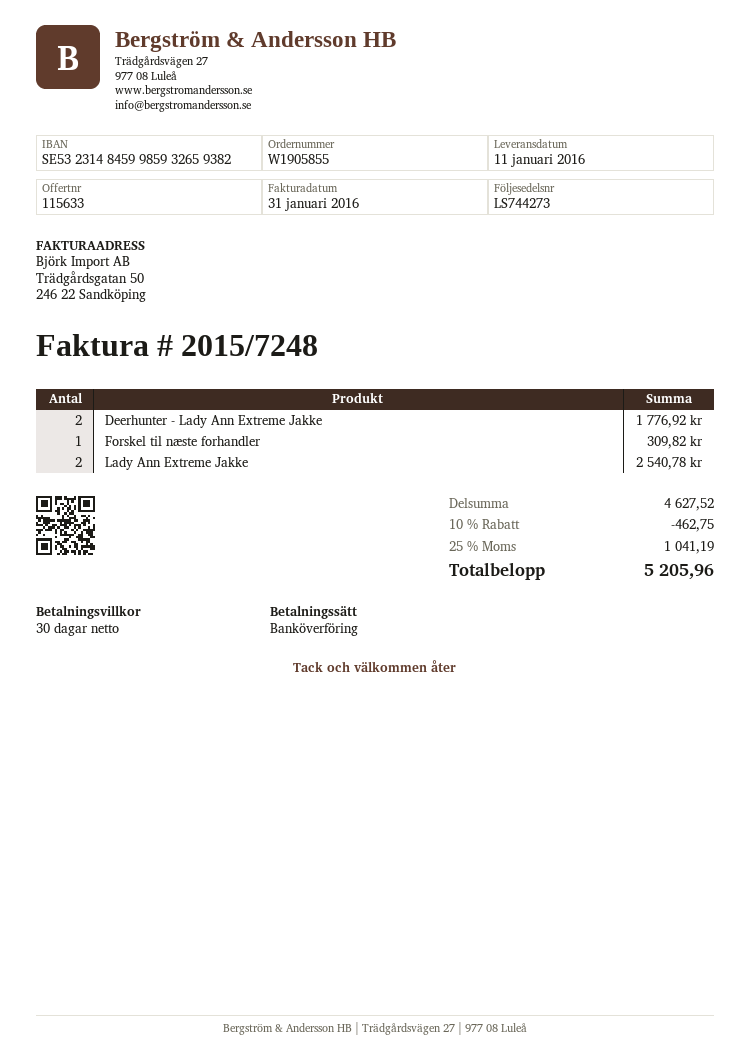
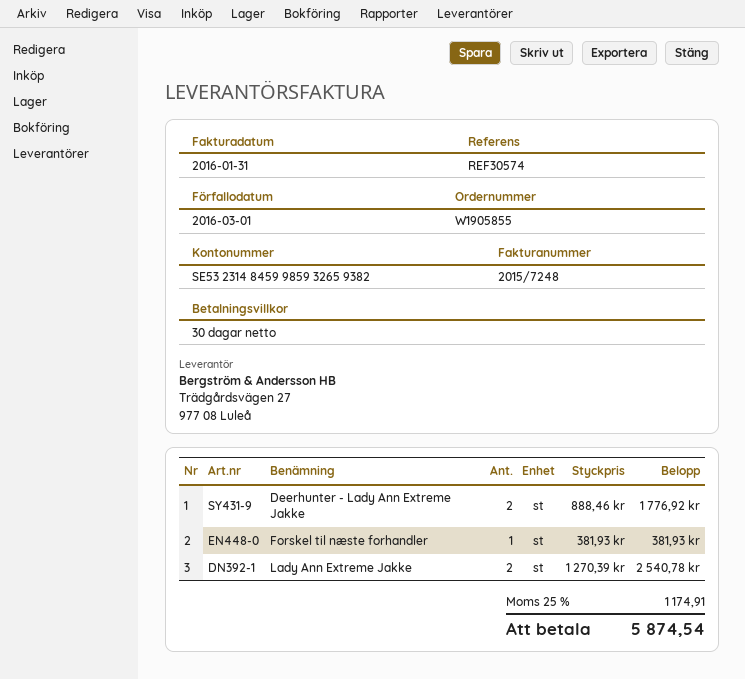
Forskel til næste forhandler: 1 for 309.82 -> 1 for 381.93
discount: 10% = 462.75 -> none
tax: 25% = 1041.19 -> 25% = 1174.91
total: 5205.96 -> 5874.54

